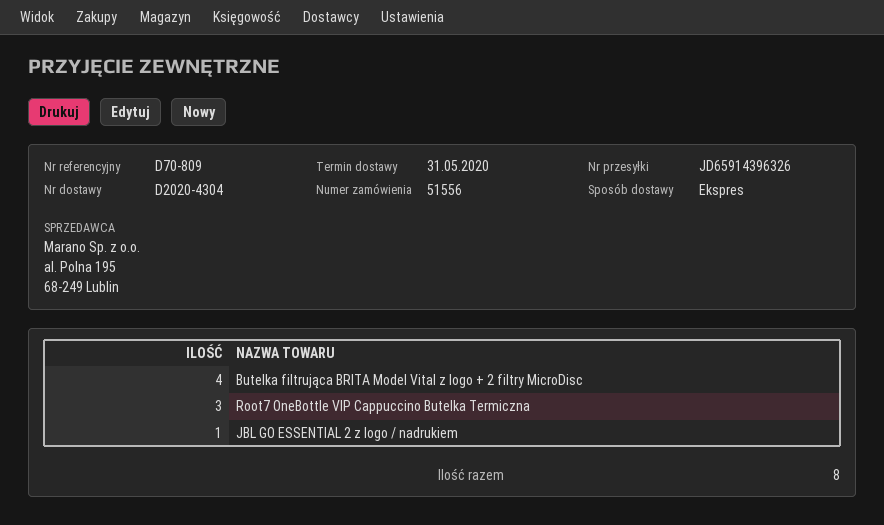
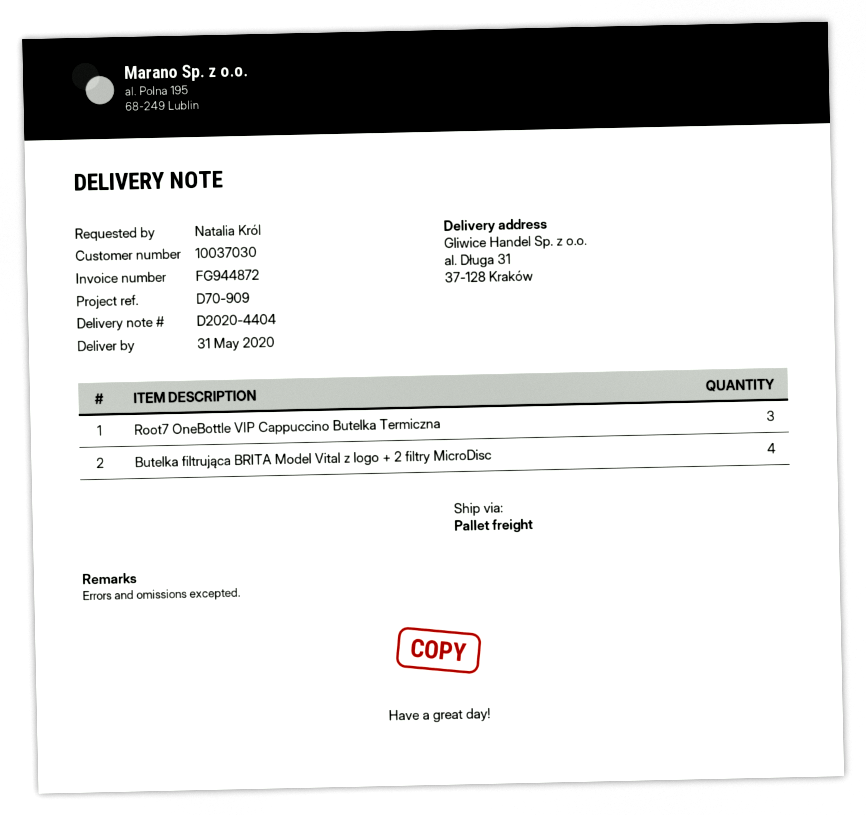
delivery note number: D2020-4304 -> D2020-4404
reference: D70-809 -> D70-909
shipping method: express -> pallet freight
JBL GO ESSENTIAL 2 z logo / nadrukiem: 1 -> none

